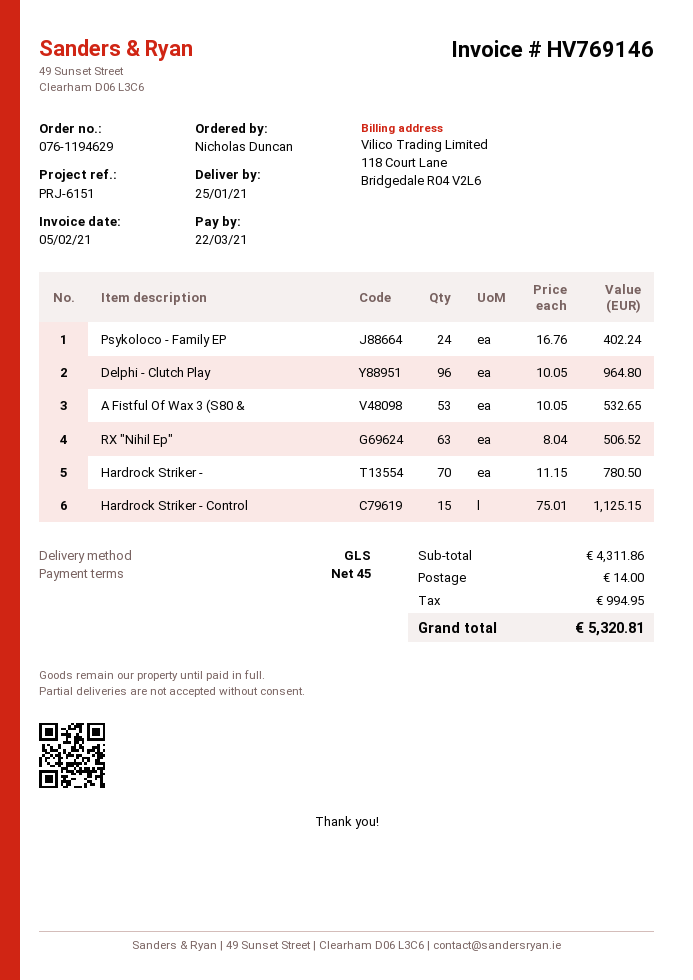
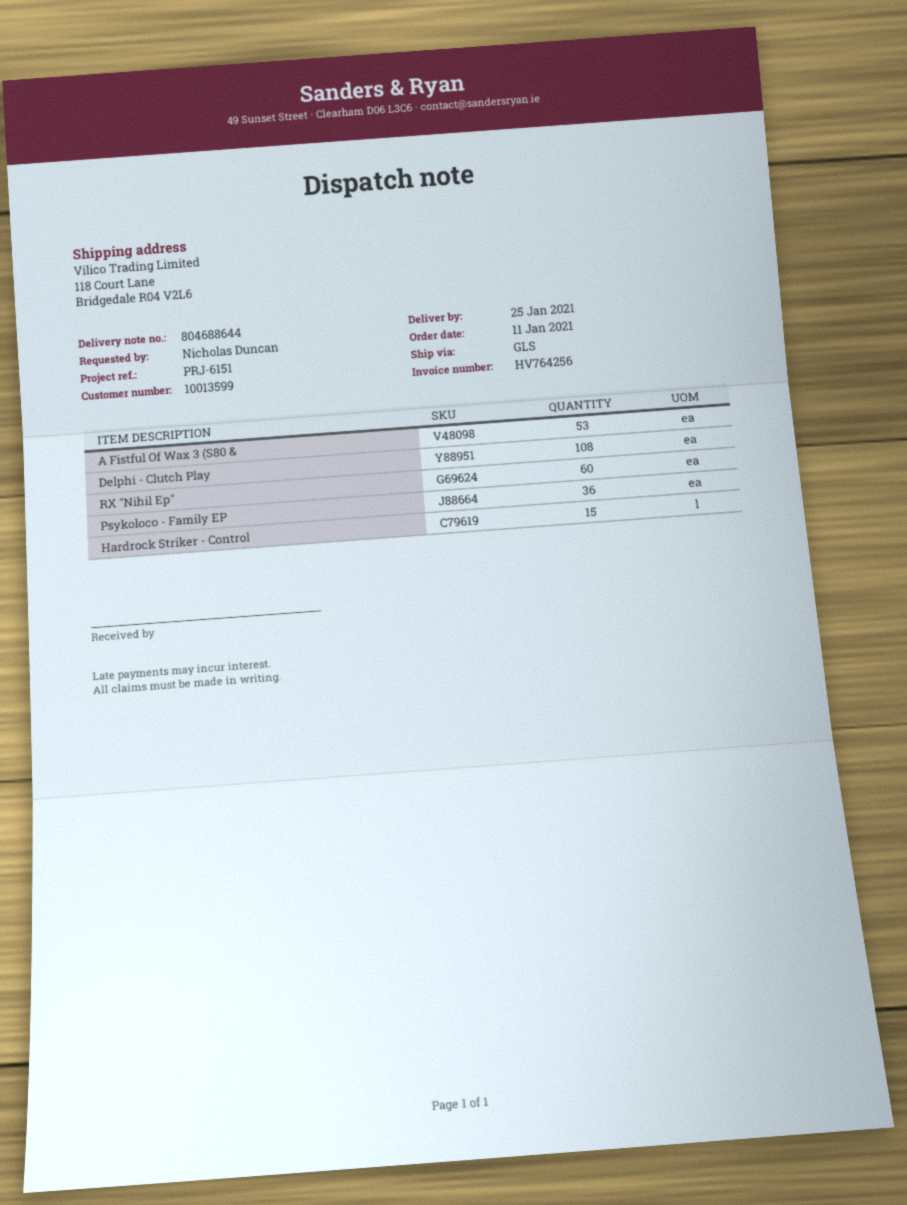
invoice number: HV769146 -> HV764256
Psykoloco - Family EP: 24 -> 36
Delphi - Clutch Play: 96 -> 108
RX "Nihil Ep": 63 -> 60
Hardrock Striker -: 70 -> none

